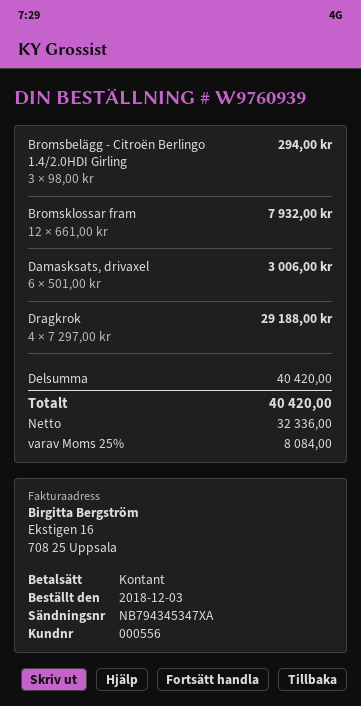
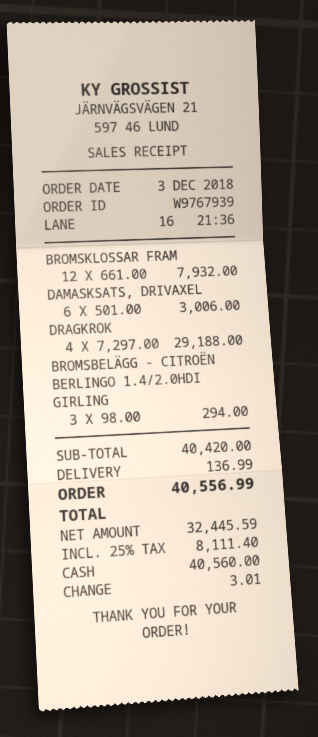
order number: W9760939 -> W9767939
shipping: none -> 136.99
net: 32336.00 -> 32445.59
tax: 25% = 8084.00 -> 25% = 8111.40
total: 40420.00 -> 40556.99

